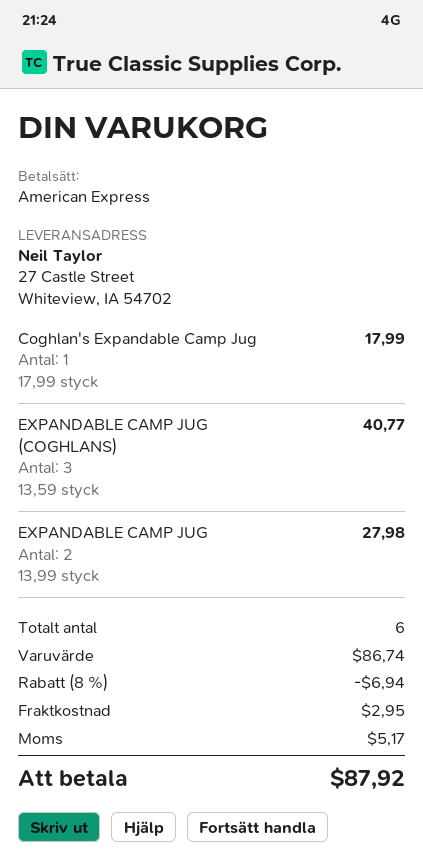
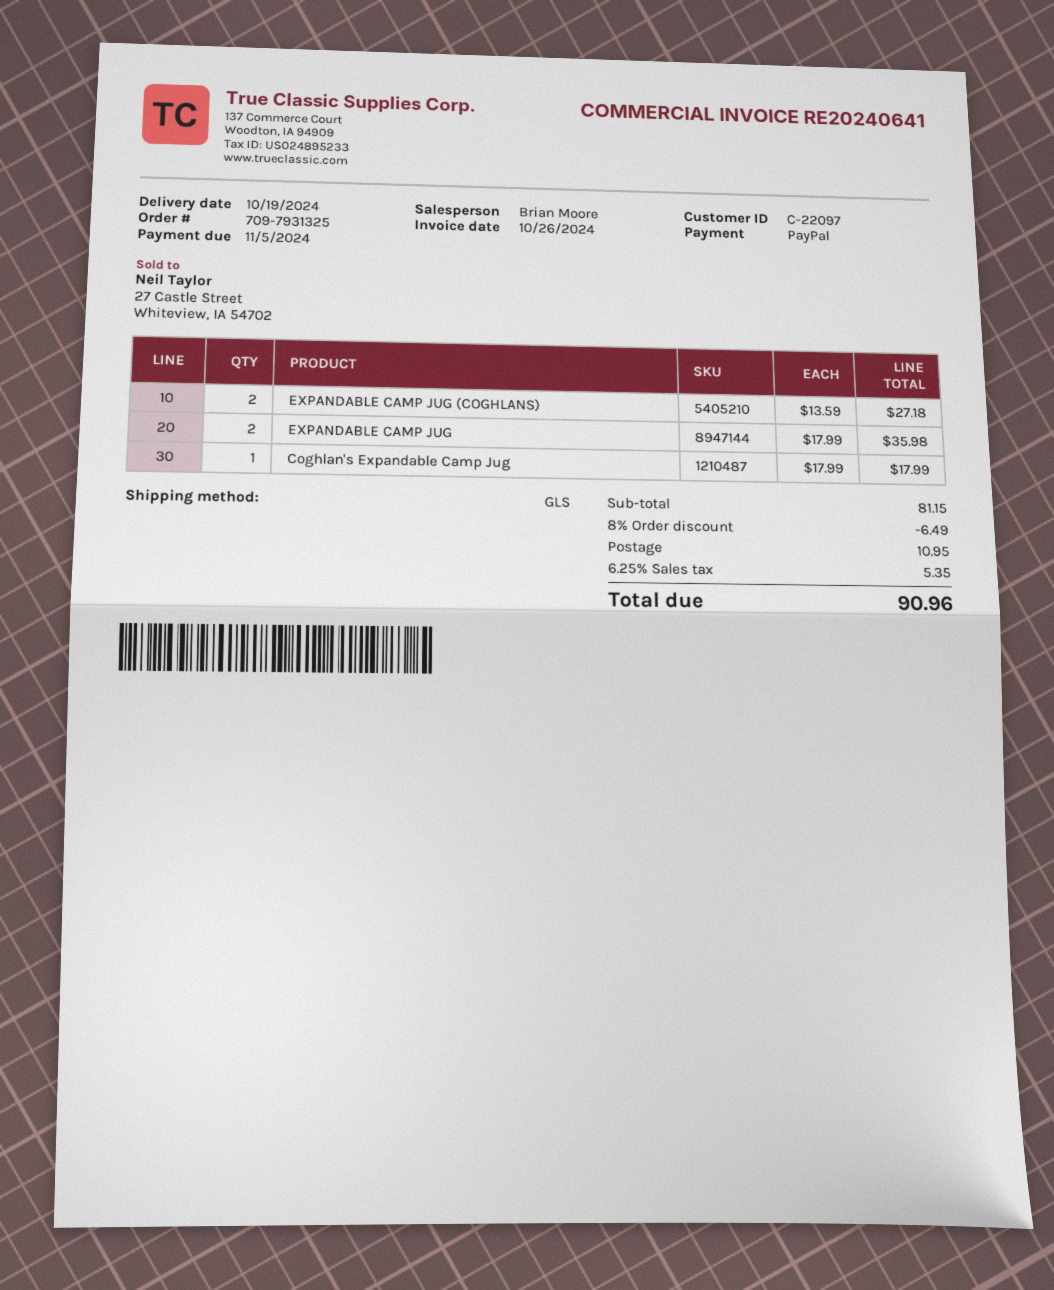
payment method: American Express -> PayPal
EXPANDABLE CAMP JUG (COGHLANS): 3 x 13.59 = 40.77 -> 2 x 13.59 = 27.18
EXPANDABLE CAMP JUG: 2 x 13.99 = 27.98 -> 2 x 17.99 = 35.98
subtotal: 86.74 -> 81.15
discount: 8% = 6.94 -> 8% = 6.49
shipping: 2.95 -> 10.95
tax: 5.17 -> 5.35
total: 87.92 -> 90.96

